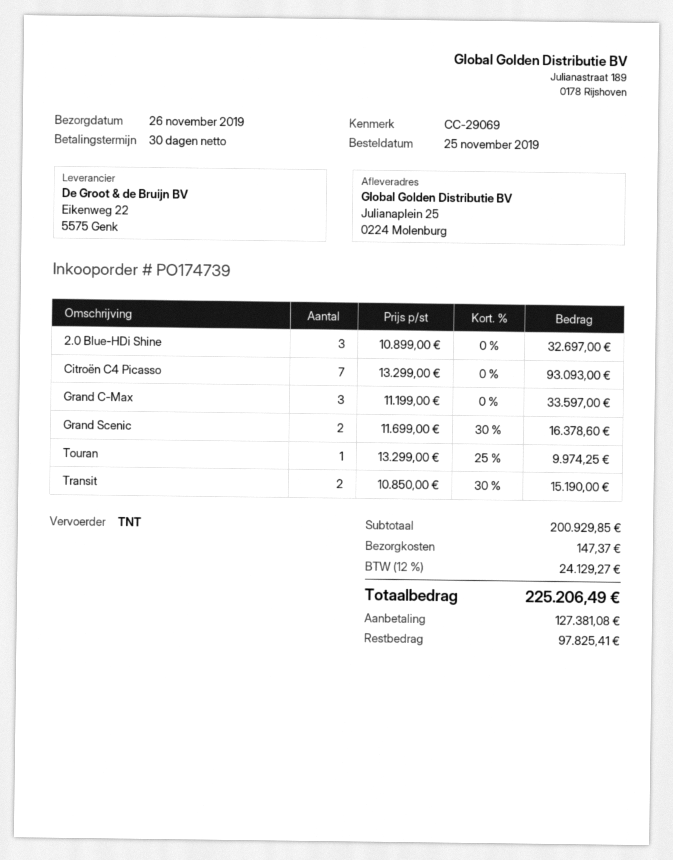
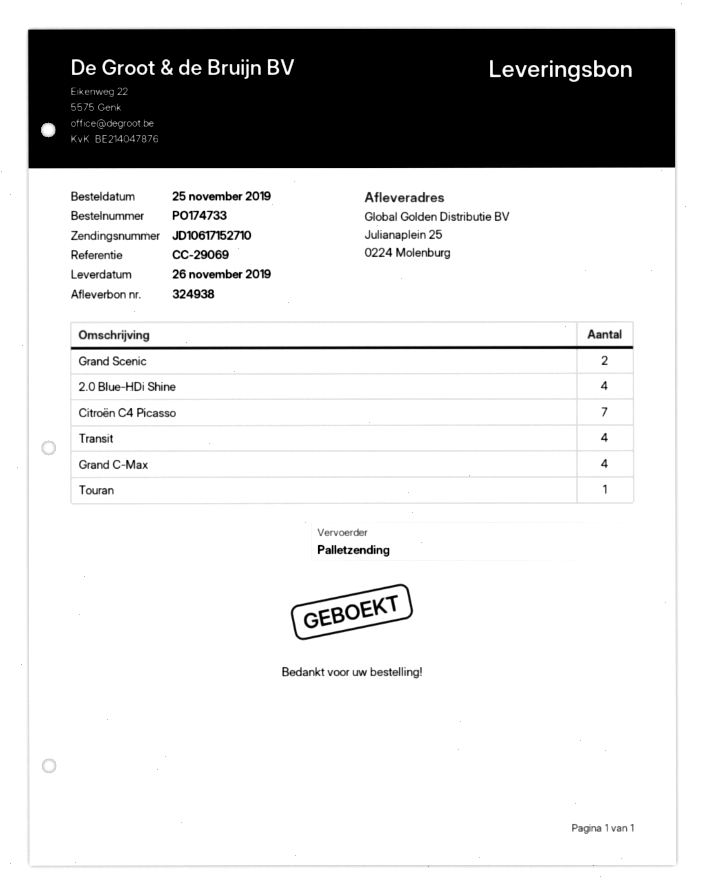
order number: PO174739 -> PO174733
shipping method: TNT -> pallet freight
2.0 Blue-HDi Shine: 3 -> 4
Grand C-Max: 3 -> 4
Transit: 2 -> 4

